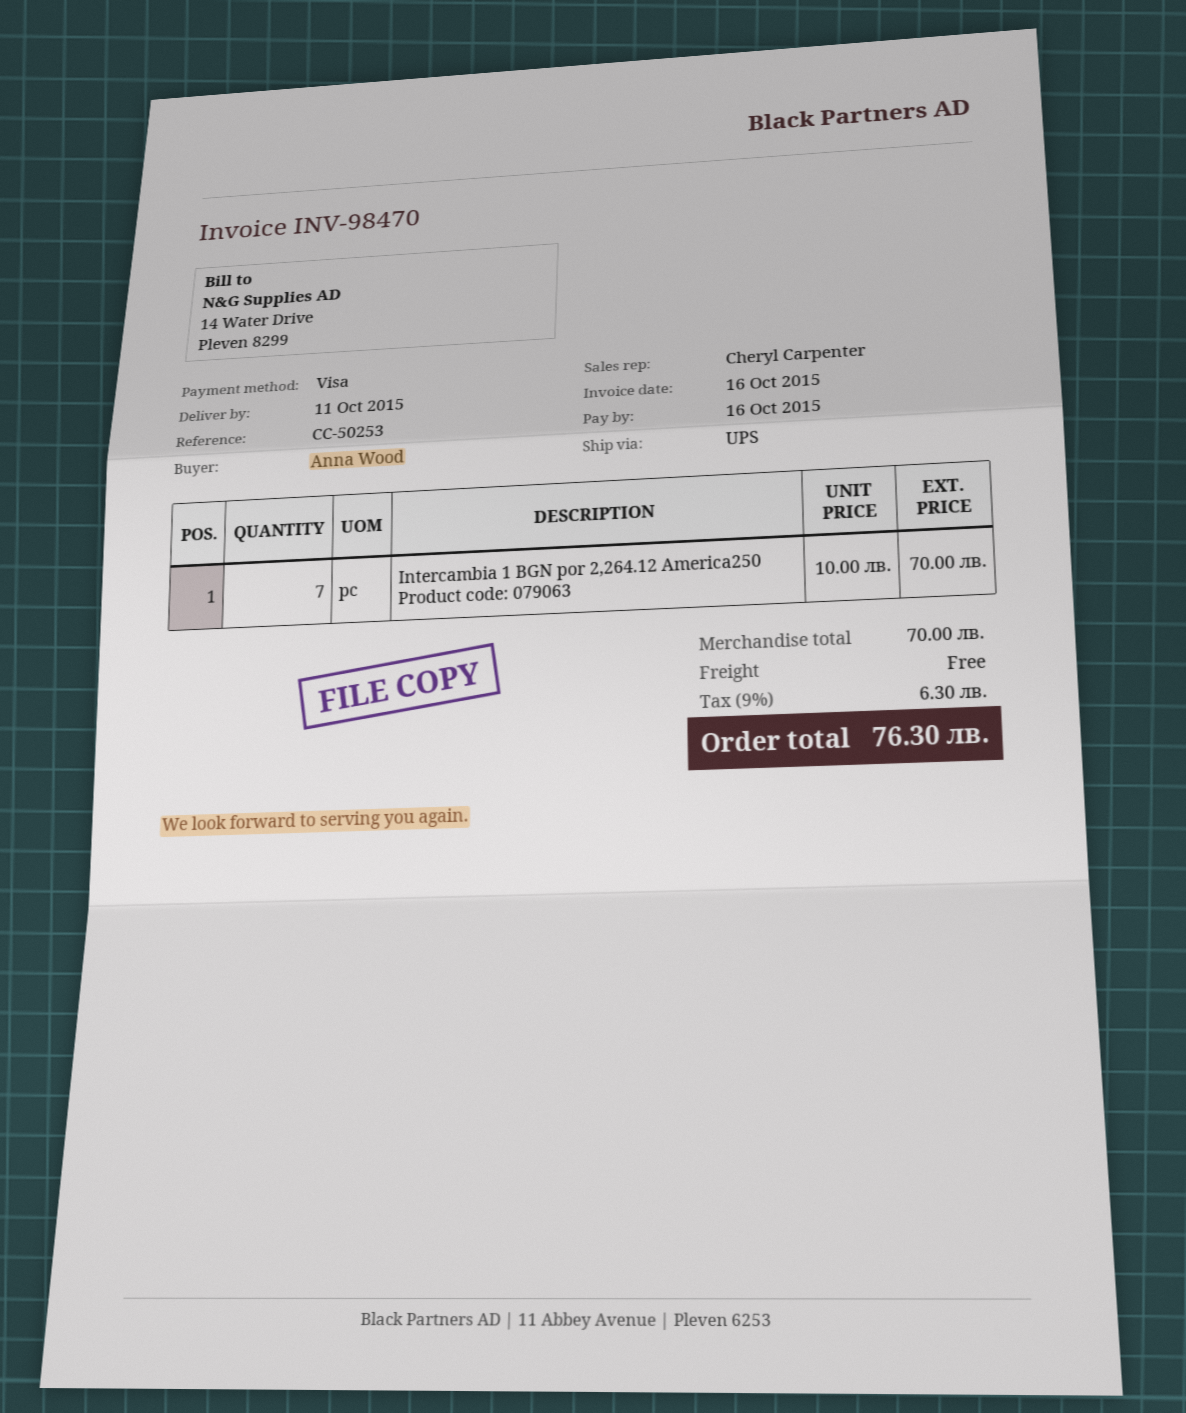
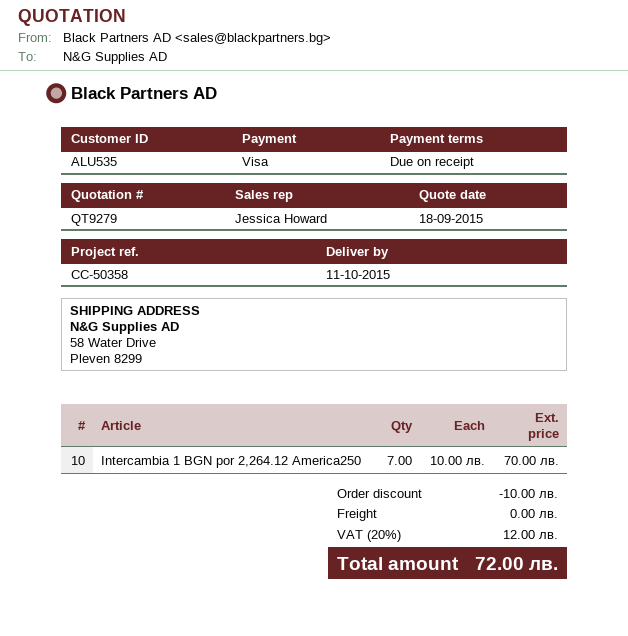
reference: CC-50253 -> CC-50358
sales rep: Cheryl Carpenter -> Jessica Howard
discount: none -> 10.00
tax: 9% = 6.30 -> 20% = 12.00
total: 76.30 -> 72.00

